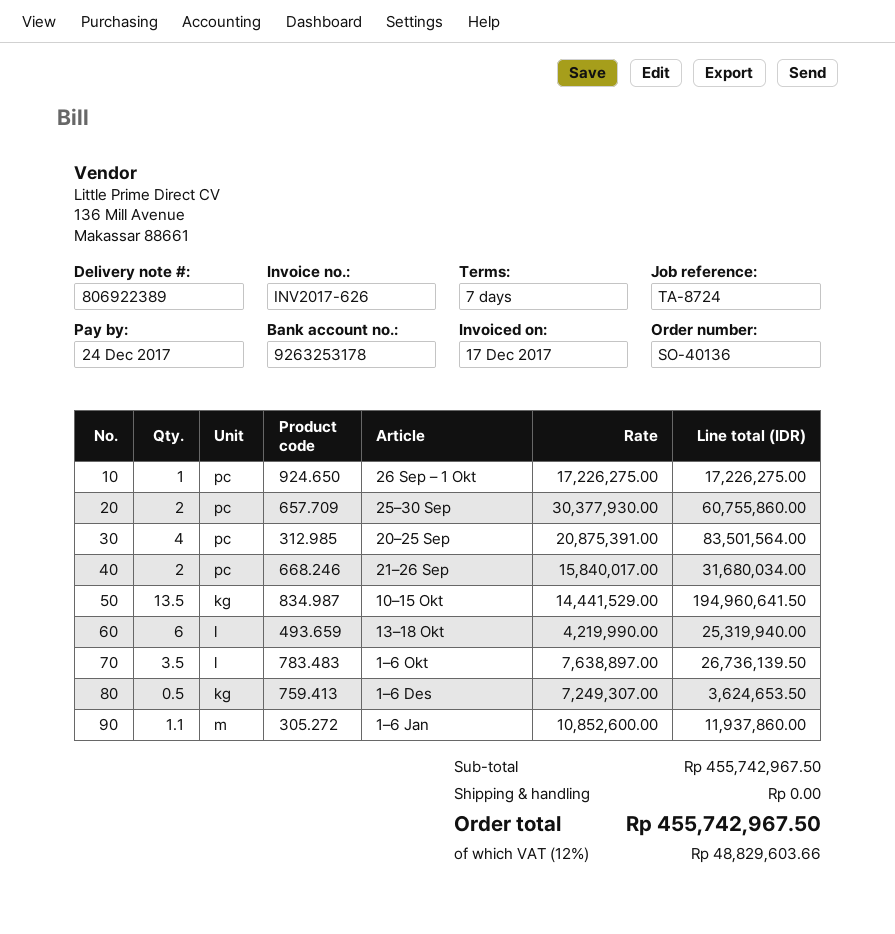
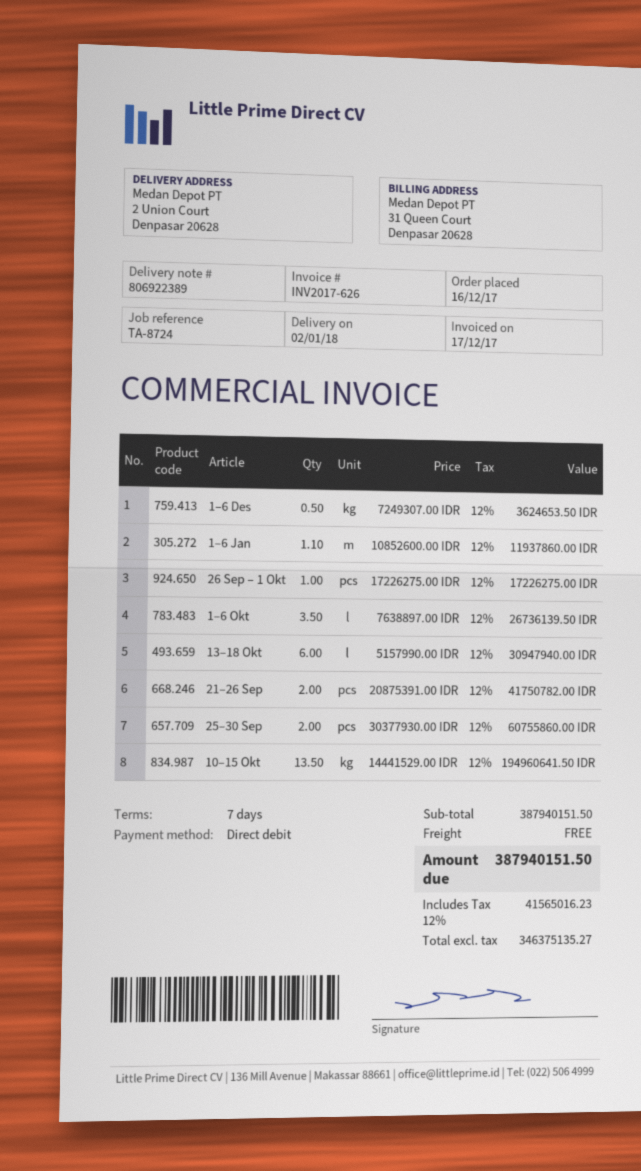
20–25 Sep: 4 x 20875391.00 = 83501564.00 -> none
21–26 Sep: 2 x 15840017.00 = 31680034.00 -> 2 x 20875391.00 = 41750782.00
13–18 Okt: 6 x 4219990.00 = 25319940.00 -> 6 x 5157990.00 = 30947940.00
subtotal: 455742967.50 -> 387940151.50
tax: 12% = 48829603.66 -> 12% = 41565016.23
total: 455742967.50 -> 387940151.50

